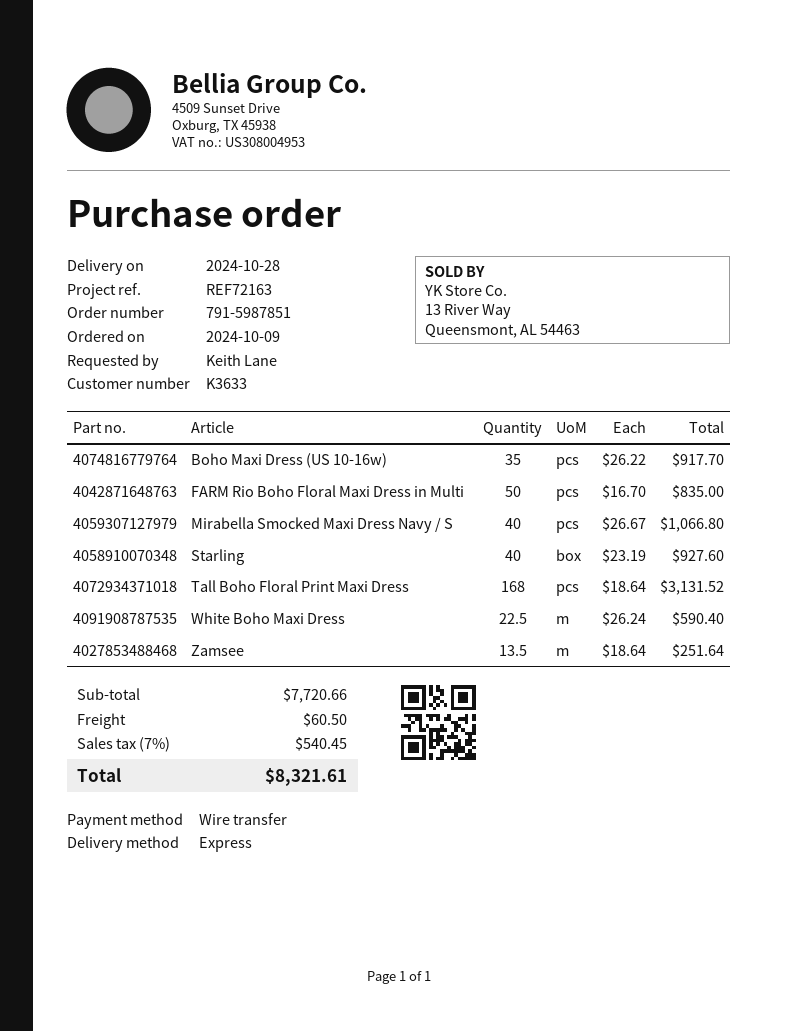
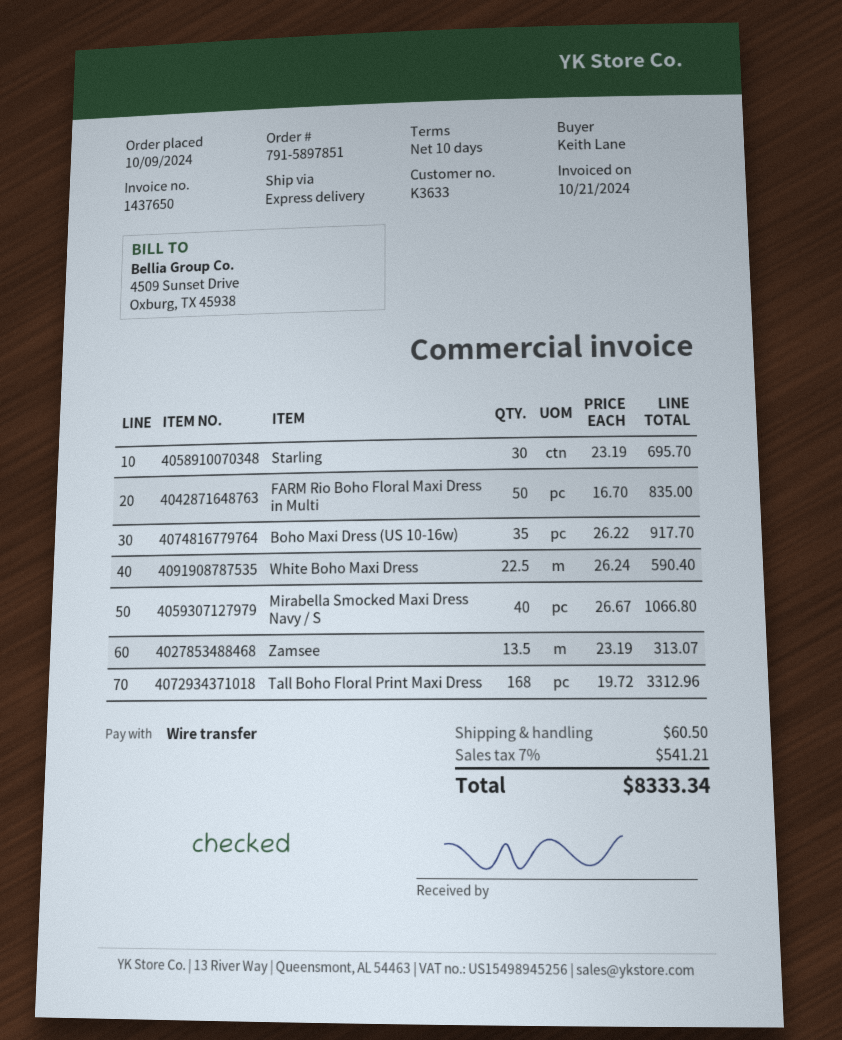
order number: 791-5987851 -> 791-5897851
Starling: 40 x 23.19 = 927.60 -> 30 x 23.19 = 695.70
Tall Boho Floral Print Maxi Dress: 168 x 18.64 = 3131.52 -> 168 x 19.72 = 3312.96
Zamsee: 13.5 x 18.64 = 251.64 -> 13.5 x 23.19 = 313.07
tax: 7% = 540.45 -> 7% = 541.21
total: 8321.61 -> 8333.34

